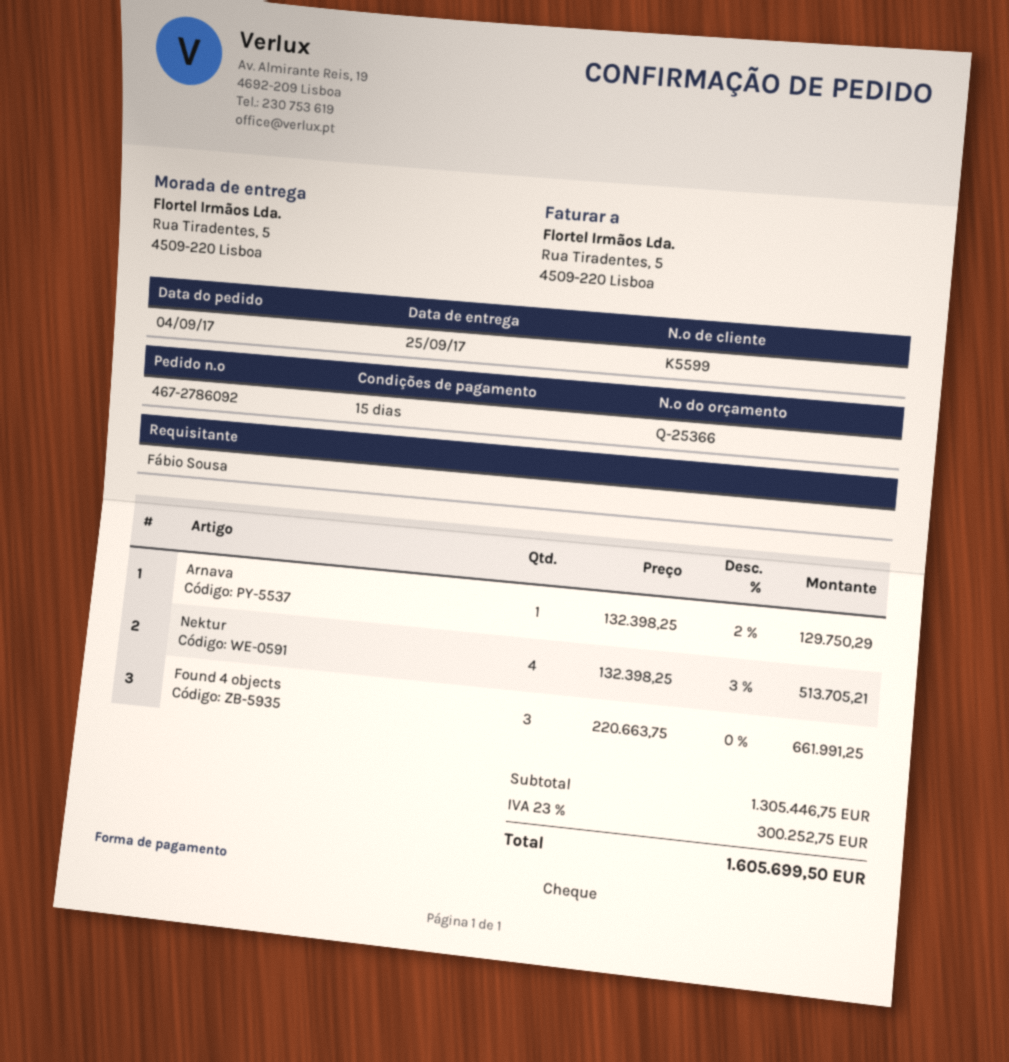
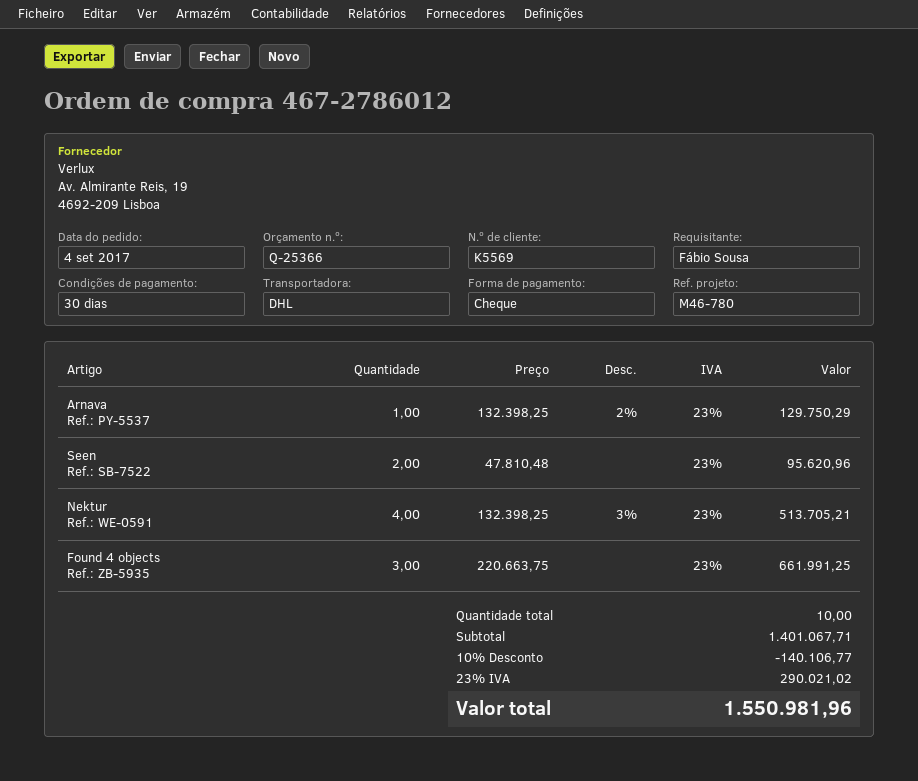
order number: 467-2786092 -> 467-2786012
payment terms: 15 days -> 30 days
customer number: K5599 -> K5569
Seen: none -> 2 x 47810.48 = 95620.96
subtotal: 1305446.75 -> 1401067.71
discount: none -> 10% = 140106.77
tax: 23% = 300252.75 -> 23% = 290021.02
total: 1605699.50 -> 1550981.96

